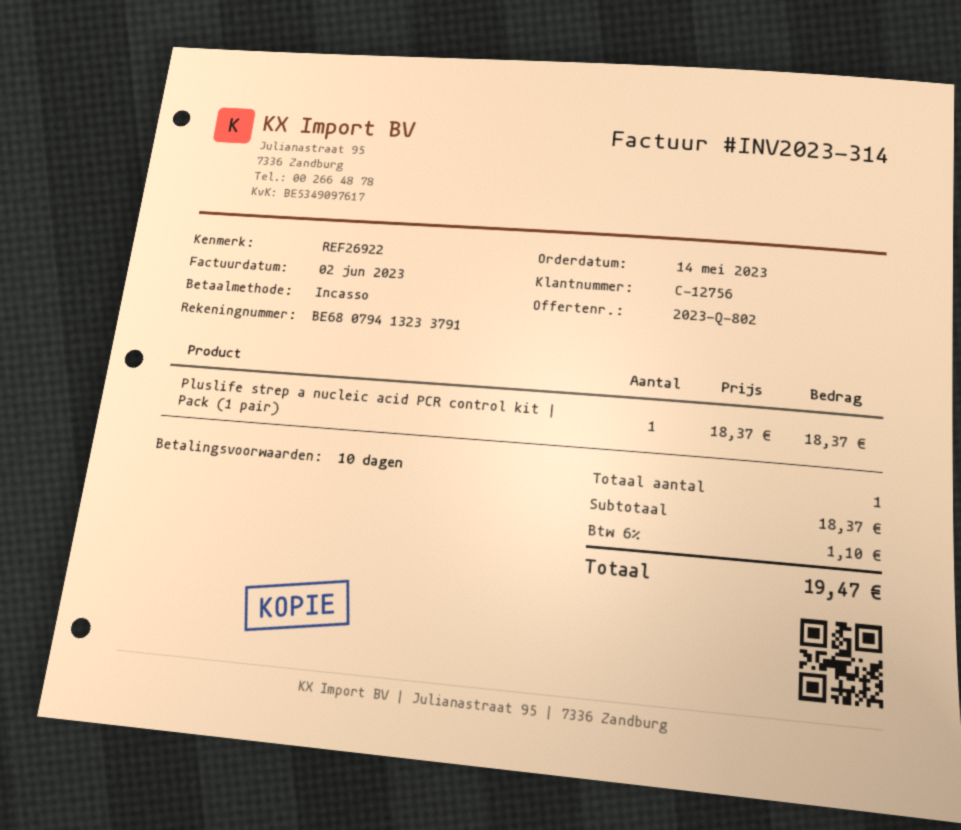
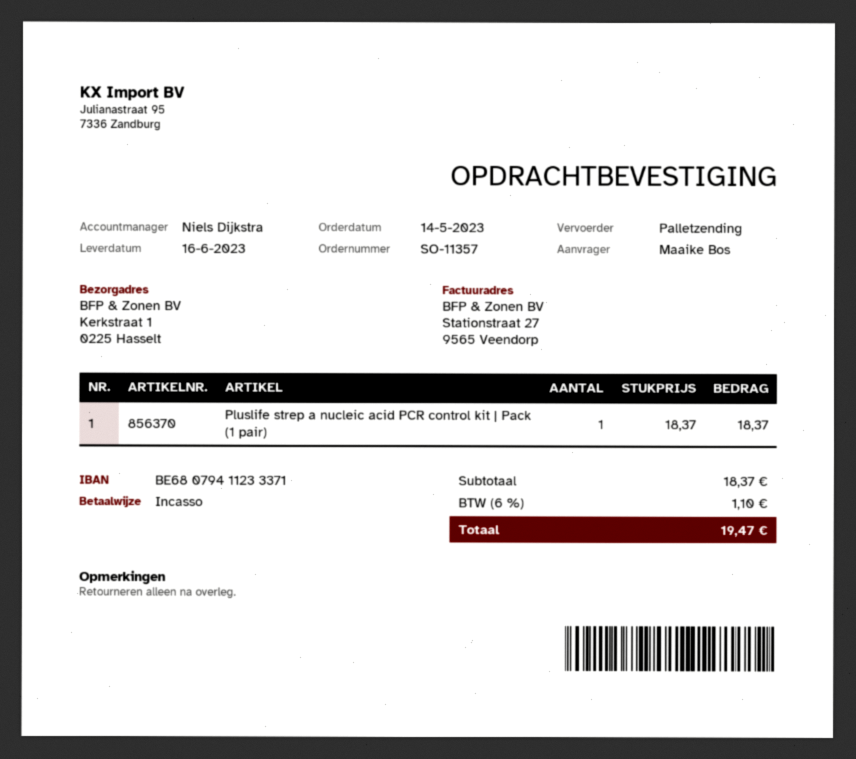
bank account: BE68079413233791 -> BE68079411233371

